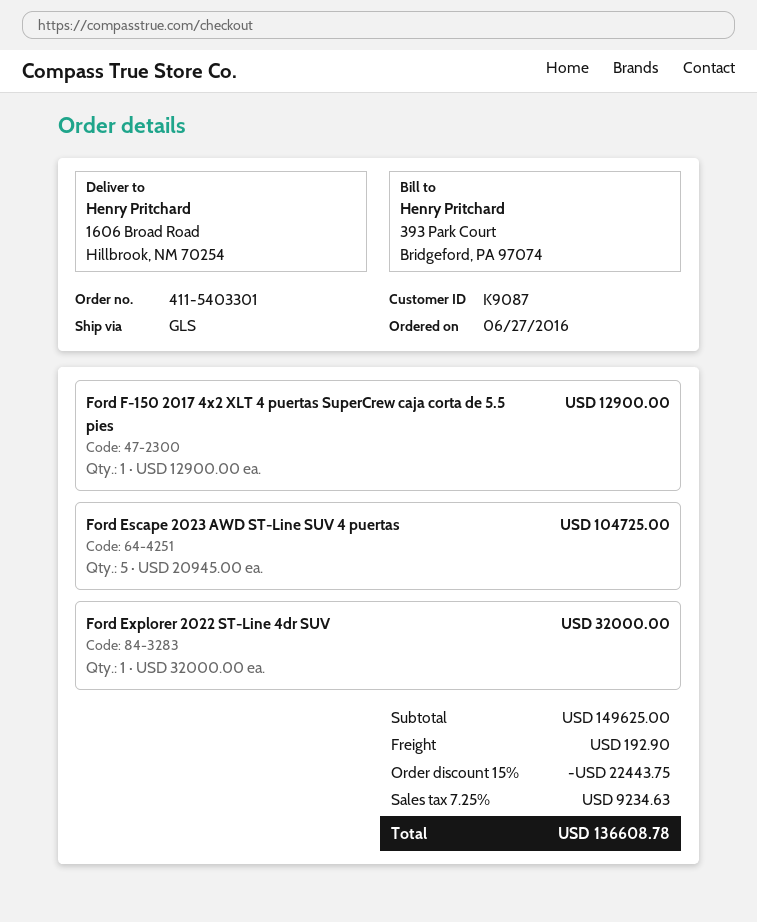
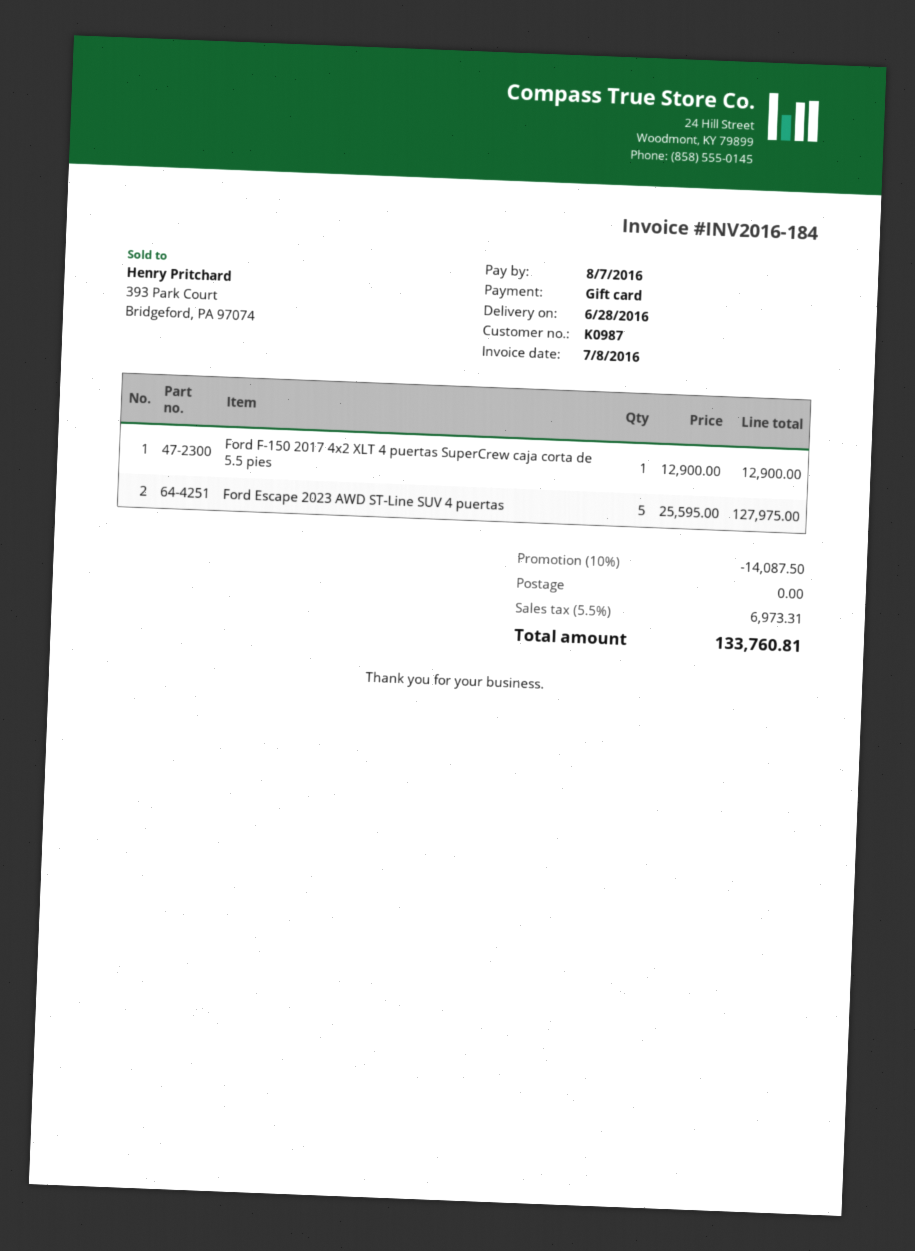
customer number: K9087 -> K0987
Ford Escape 2023 AWD ST-Line SUV 4 puertas: 5 x 20945.00 = 104725.00 -> 5 x 25595.00 = 127975.00
Ford Explorer 2022 ST-Line 4dr SUV: 1 x 32000.00 = 32000.00 -> none
discount: 15% = 22443.75 -> 10% = 14087.50
shipping: 192.90 -> 0.00
tax: 7.25% = 9234.63 -> 5.5% = 6973.31
total: 136608.78 -> 133760.81

